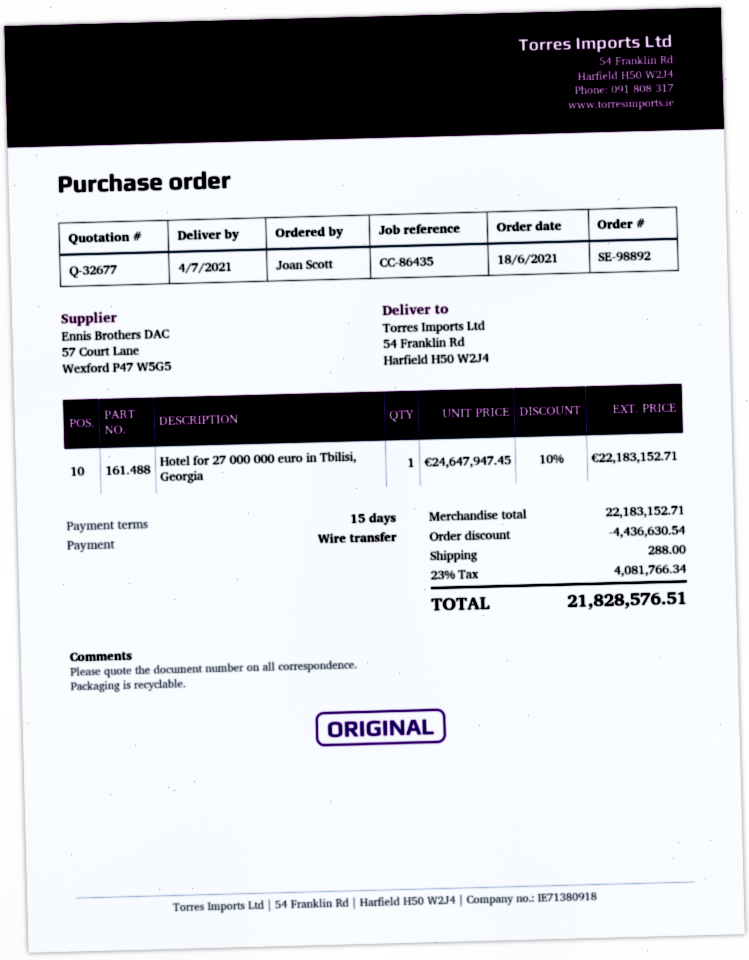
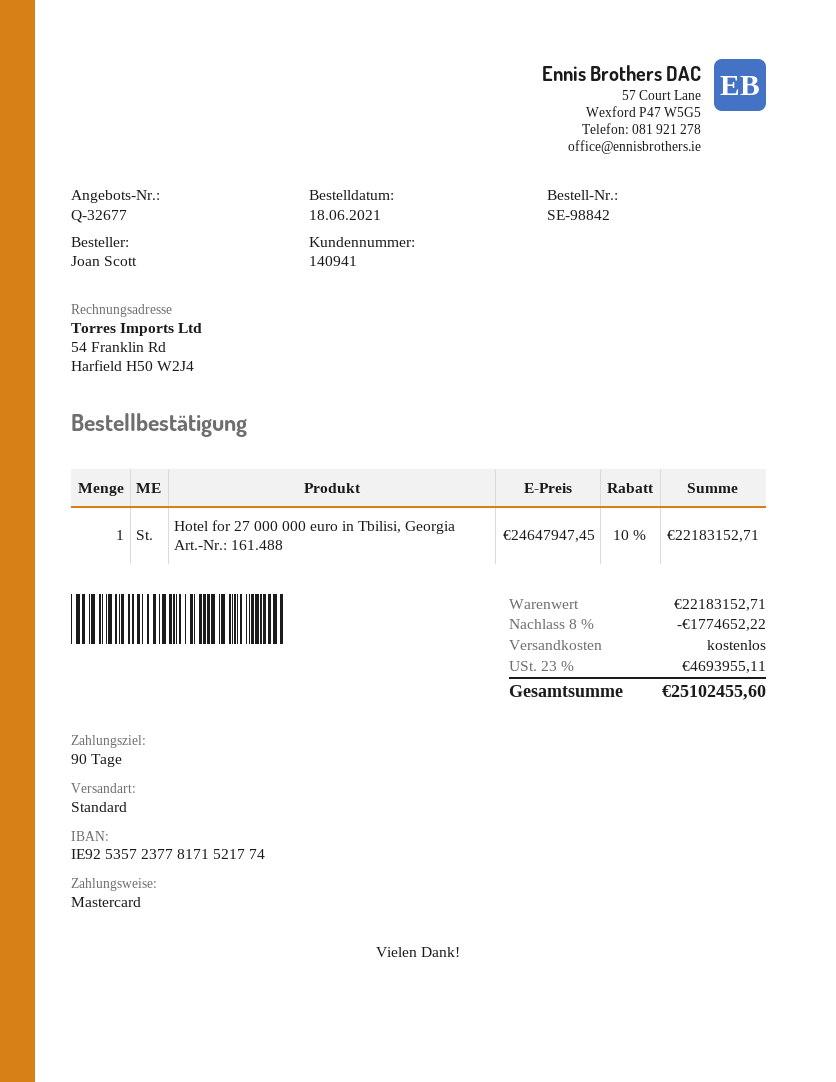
order number: SE-98892 -> SE-98842
payment terms: 15 days -> 90 days
payment method: bank transfer -> Mastercard
discount: 4436630.54 -> 1774652.22
shipping: 288.00 -> 0.00
tax: 23% = 4081766.34 -> 23% = 4693955.11
total: 21828576.51 -> 25102455.60

